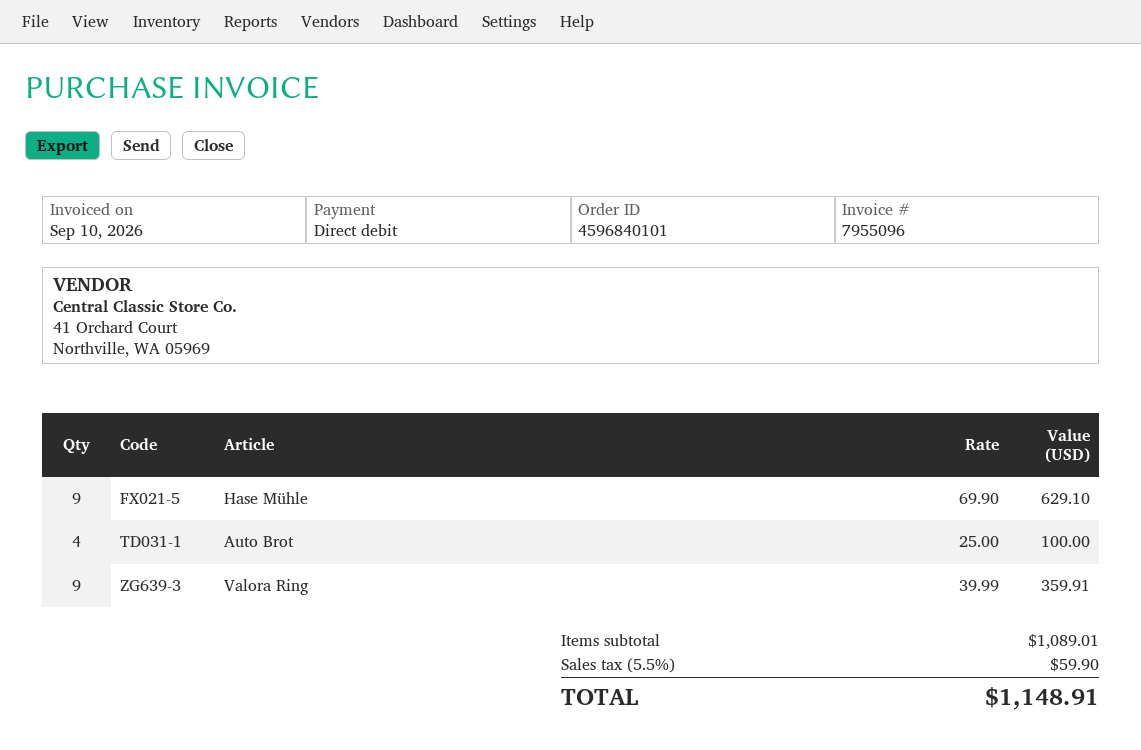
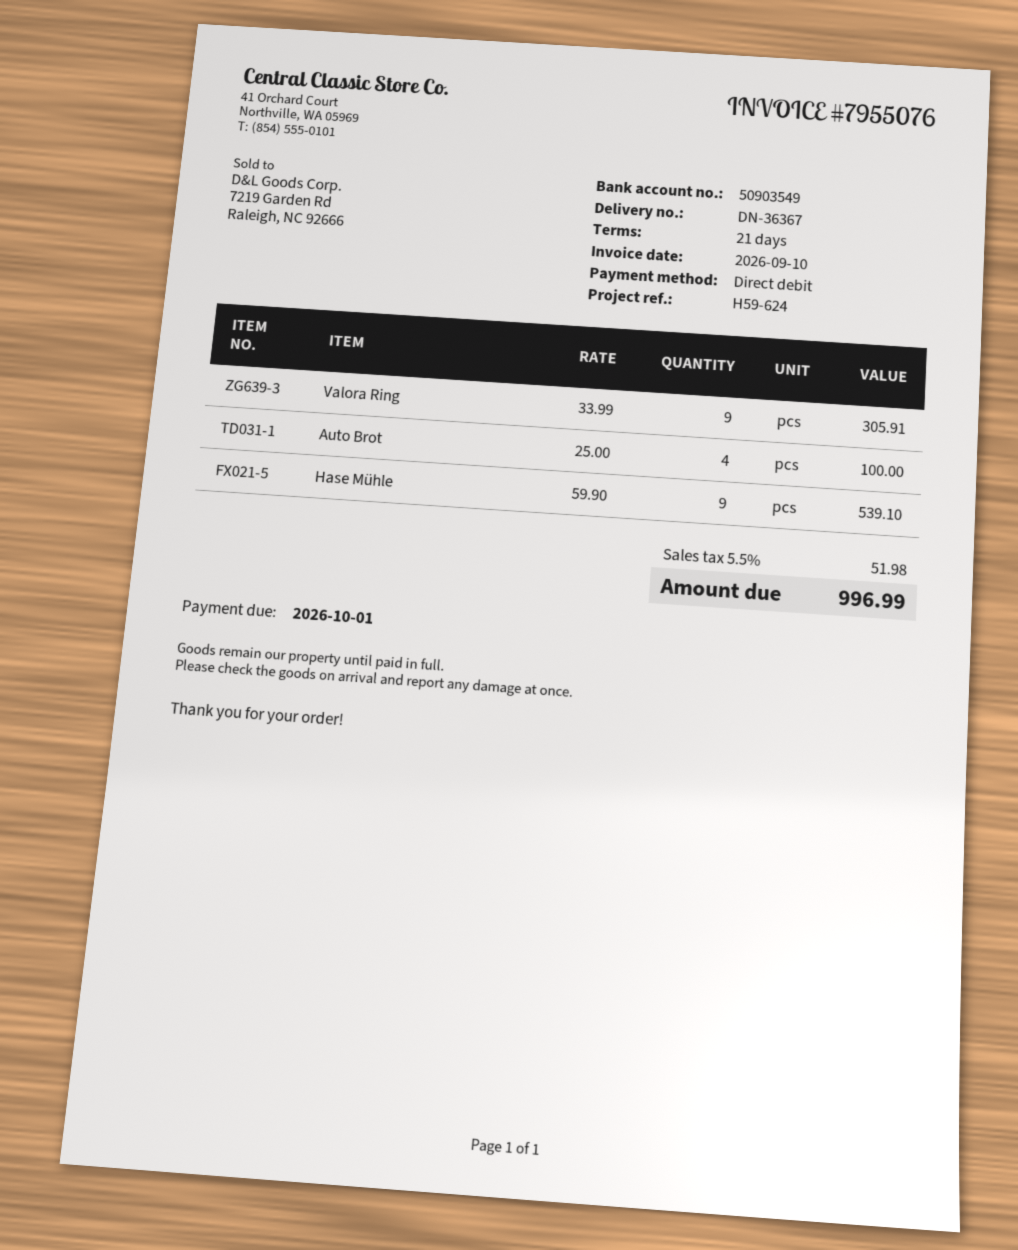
invoice number: 7955096 -> 7955076
Hase Mühle: 9 x 69.90 = 629.10 -> 9 x 59.90 = 539.10
Valora Ring: 9 x 39.99 = 359.91 -> 9 x 33.99 = 305.91
tax: 5.5% = 59.90 -> 5.5% = 51.98
total: 1148.91 -> 996.99

